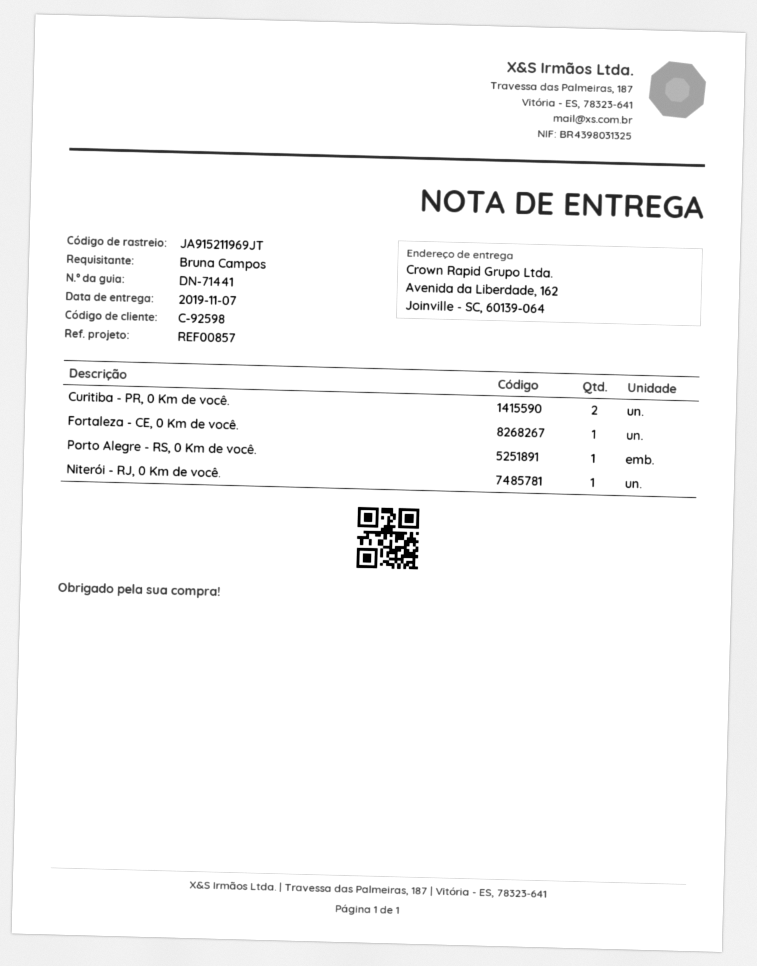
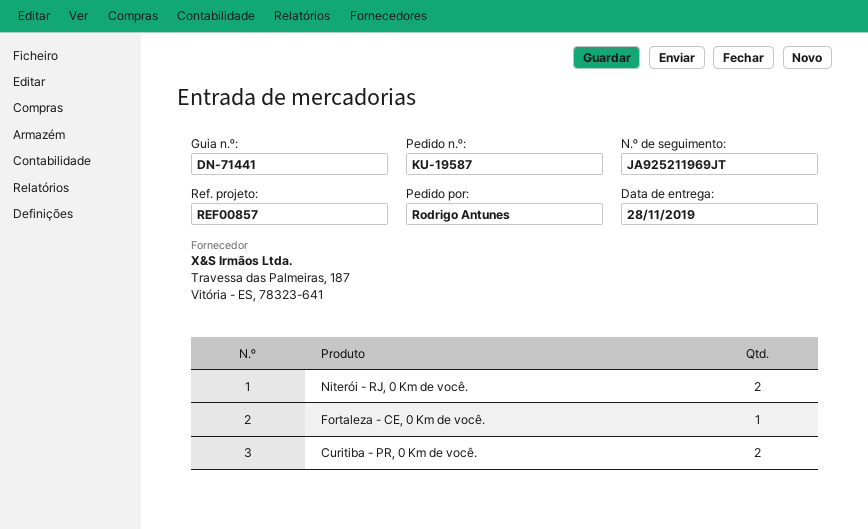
delivery date: 2019-11-07 -> 2019-11-28
ordered by: Bruna Campos -> Rodrigo Antunes
tracking number: JA915211969JT -> JA925211969JT
Porto Alegre - RS, 0 Km de você.: 1 -> none
Niterói - RJ, 0 Km de você.: 1 -> 2

